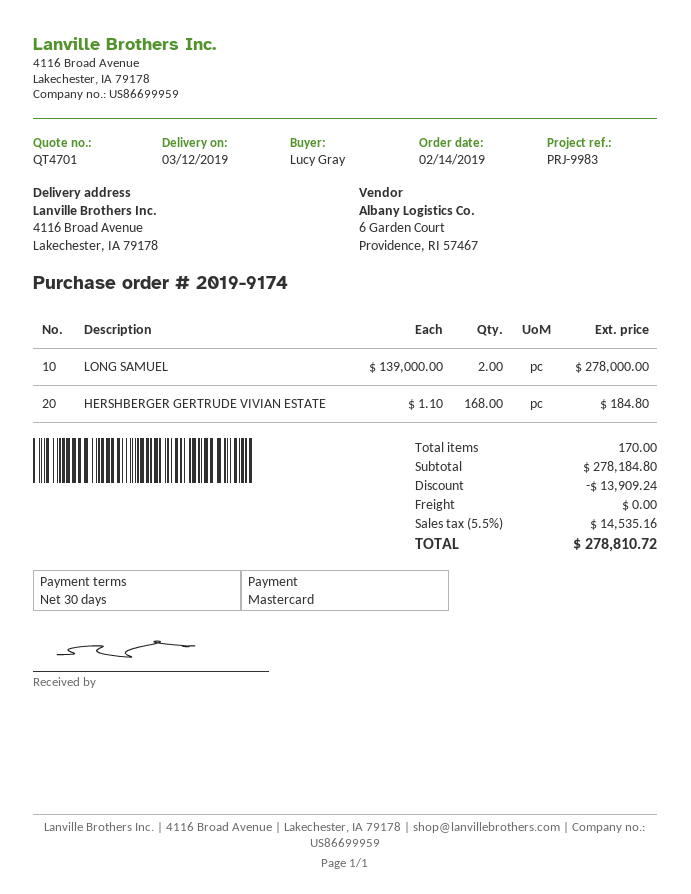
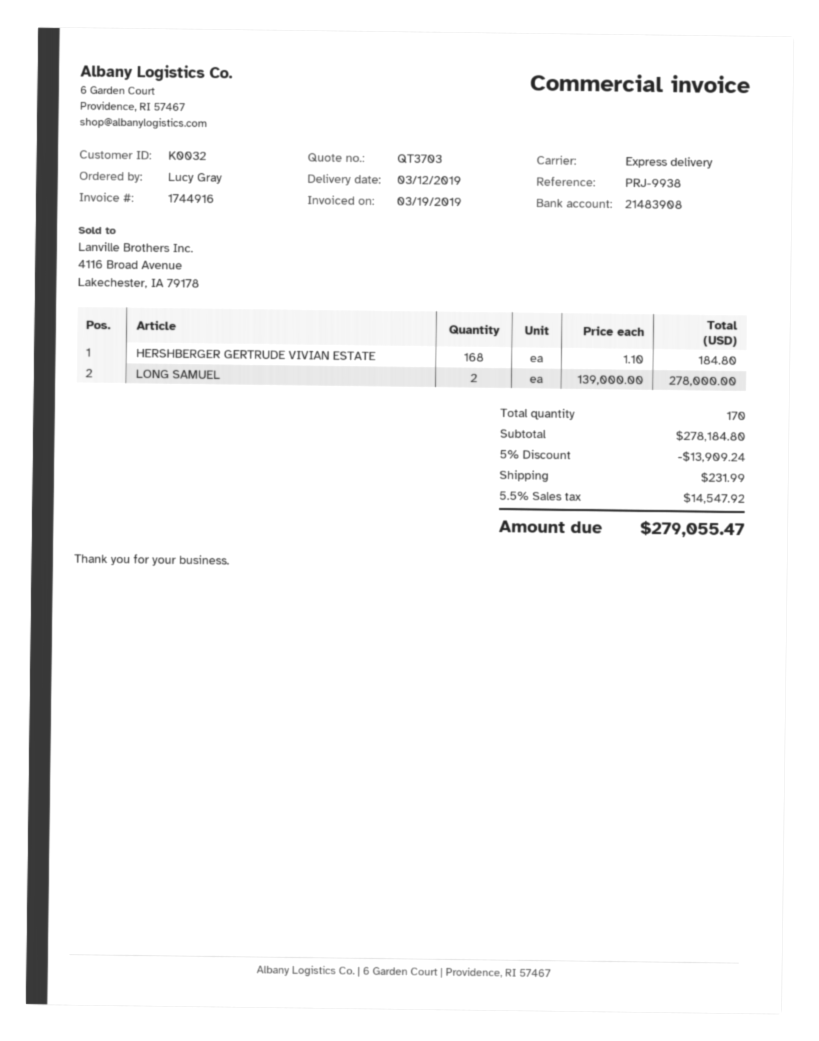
quote number: QT4701 -> QT3703
reference: PRJ-9983 -> PRJ-9938
shipping: 0.00 -> 231.99
tax: 5.5% = 14535.16 -> 5.5% = 14547.92
total: 278810.72 -> 279055.47

